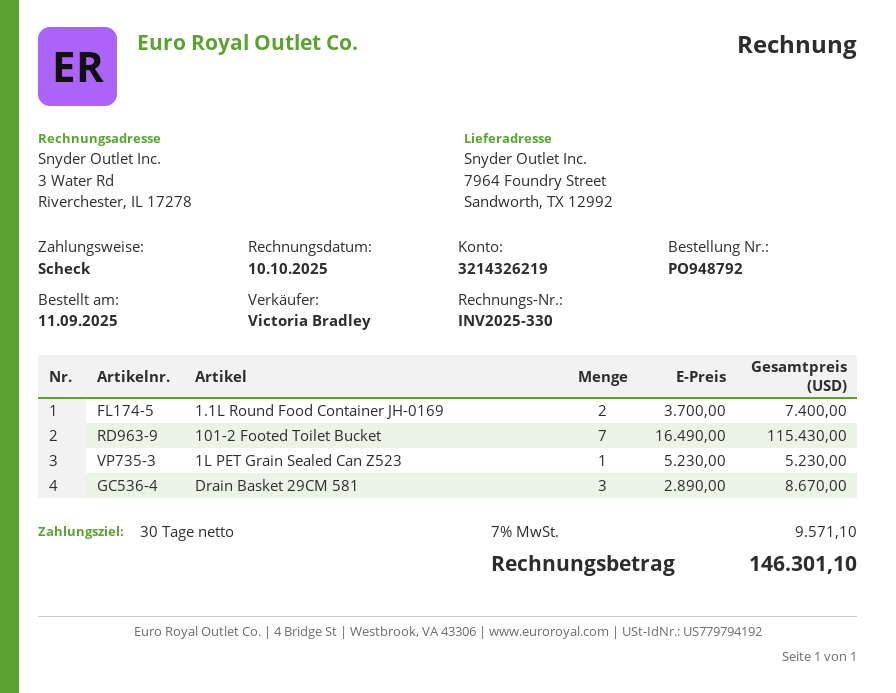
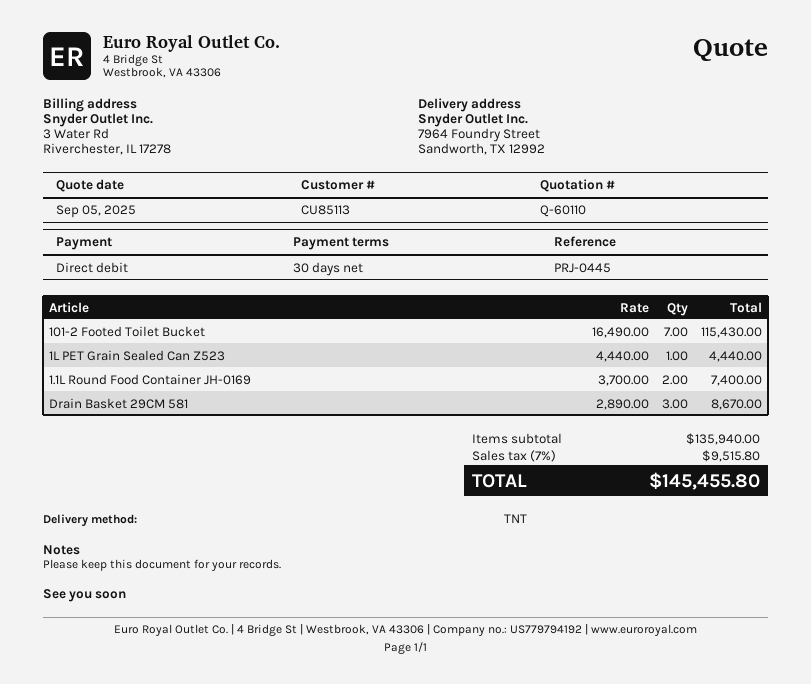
payment method: cheque -> direct debit
1L PET Grain Sealed Can Z523: 1 x 5230.00 = 5230.00 -> 1 x 4440.00 = 4440.00
tax: 7% = 9571.10 -> 7% = 9515.80
total: 146301.10 -> 145455.80

